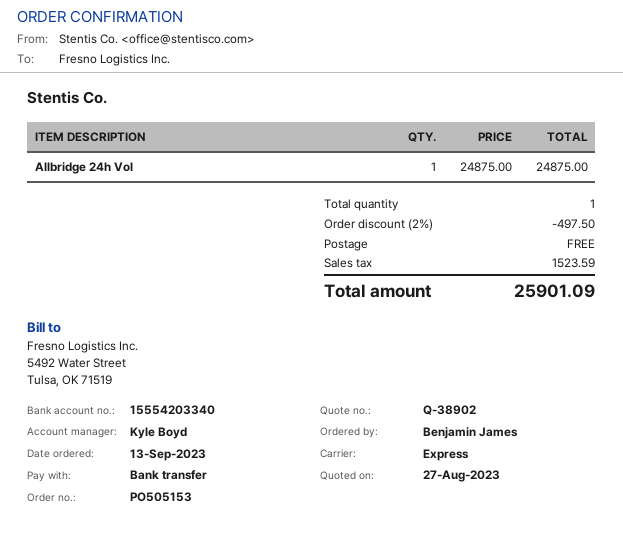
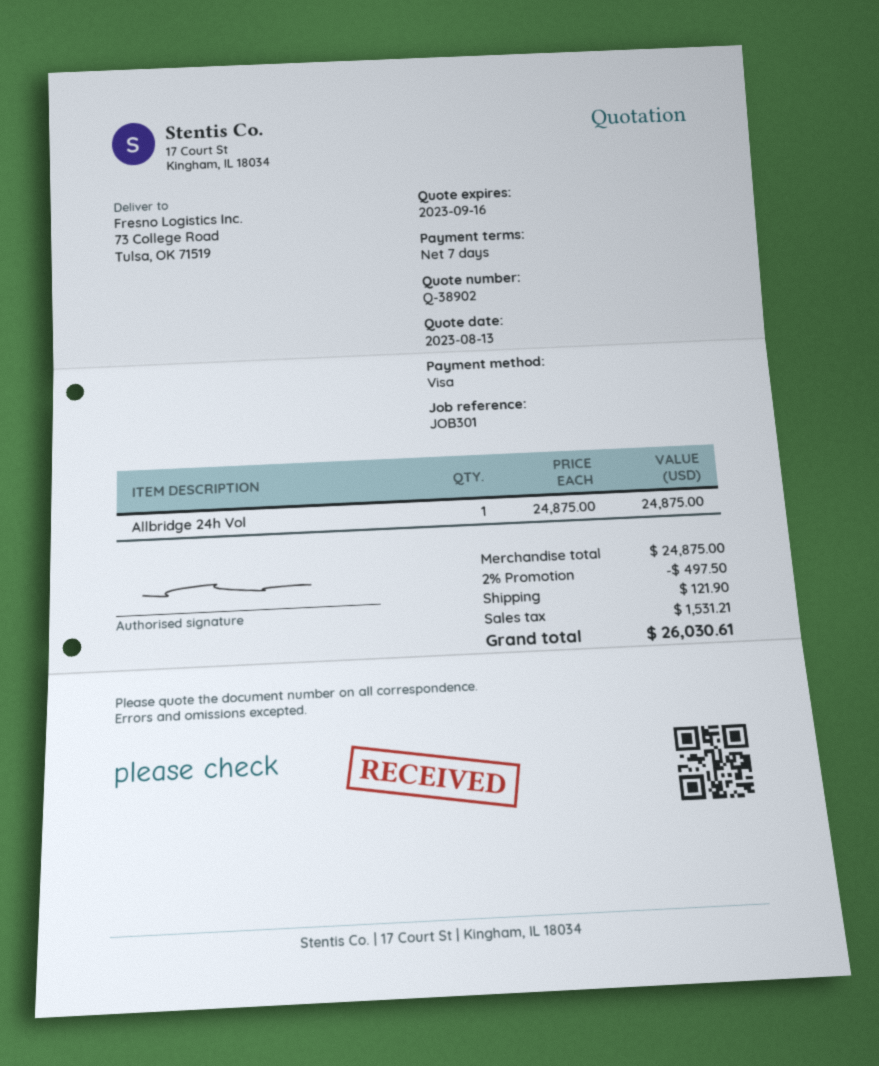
quote date: 2023-08-27 -> 2023-08-13
payment method: bank transfer -> Visa
shipping: 0.00 -> 121.90
tax: 1523.59 -> 1531.21
total: 25901.09 -> 26030.61

